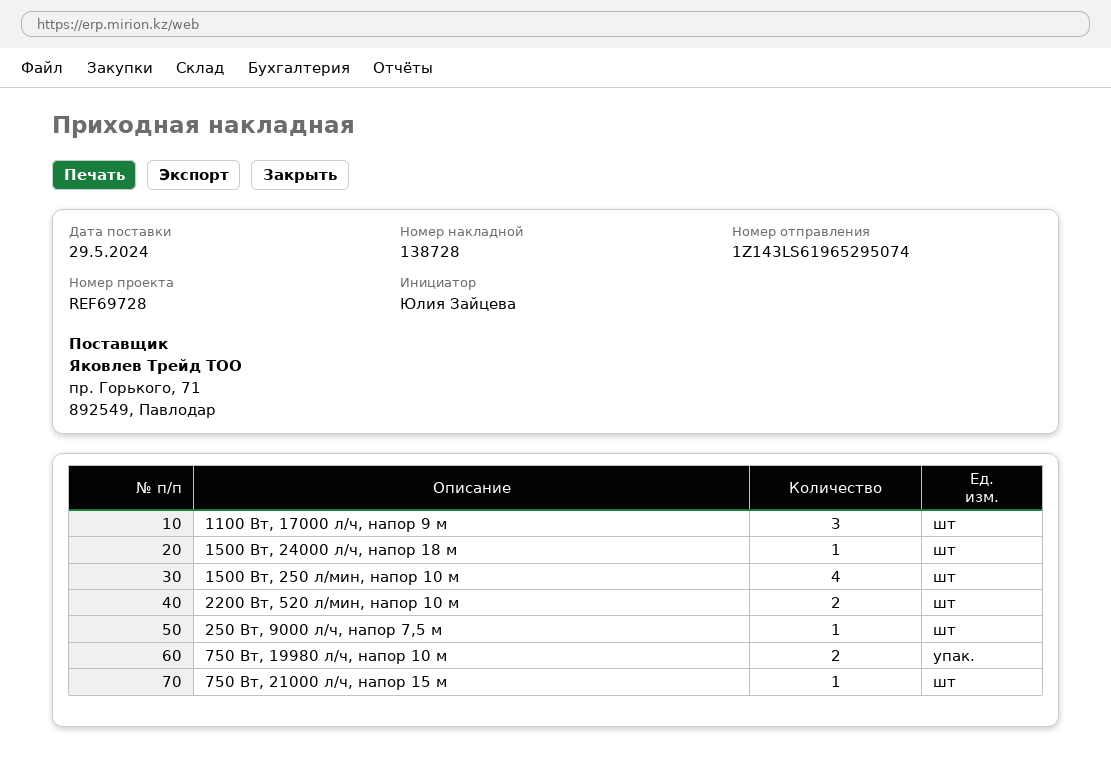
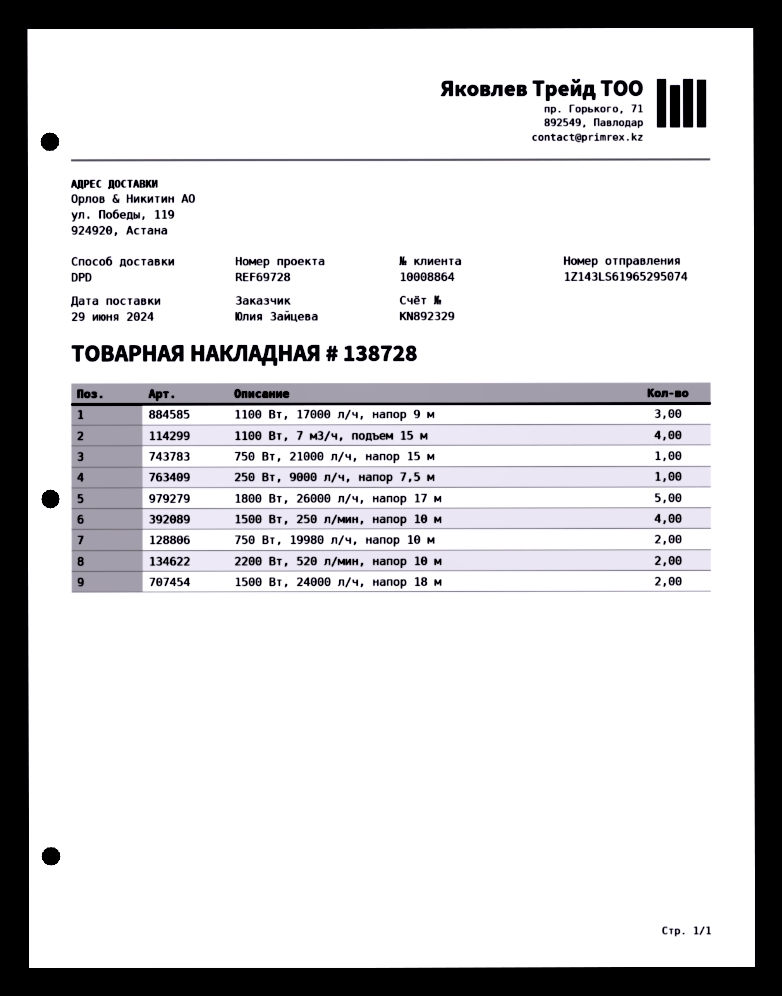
delivery date: 2024-05-29 -> 2024-06-29
1500 Вт, 24000 л/ч, напор 18 м: 1 -> 2
1100 Вт, 7 м3/ч, подъем 15 м: none -> 4
1800 Вт, 26000 л/ч, напор 17 м: none -> 5

